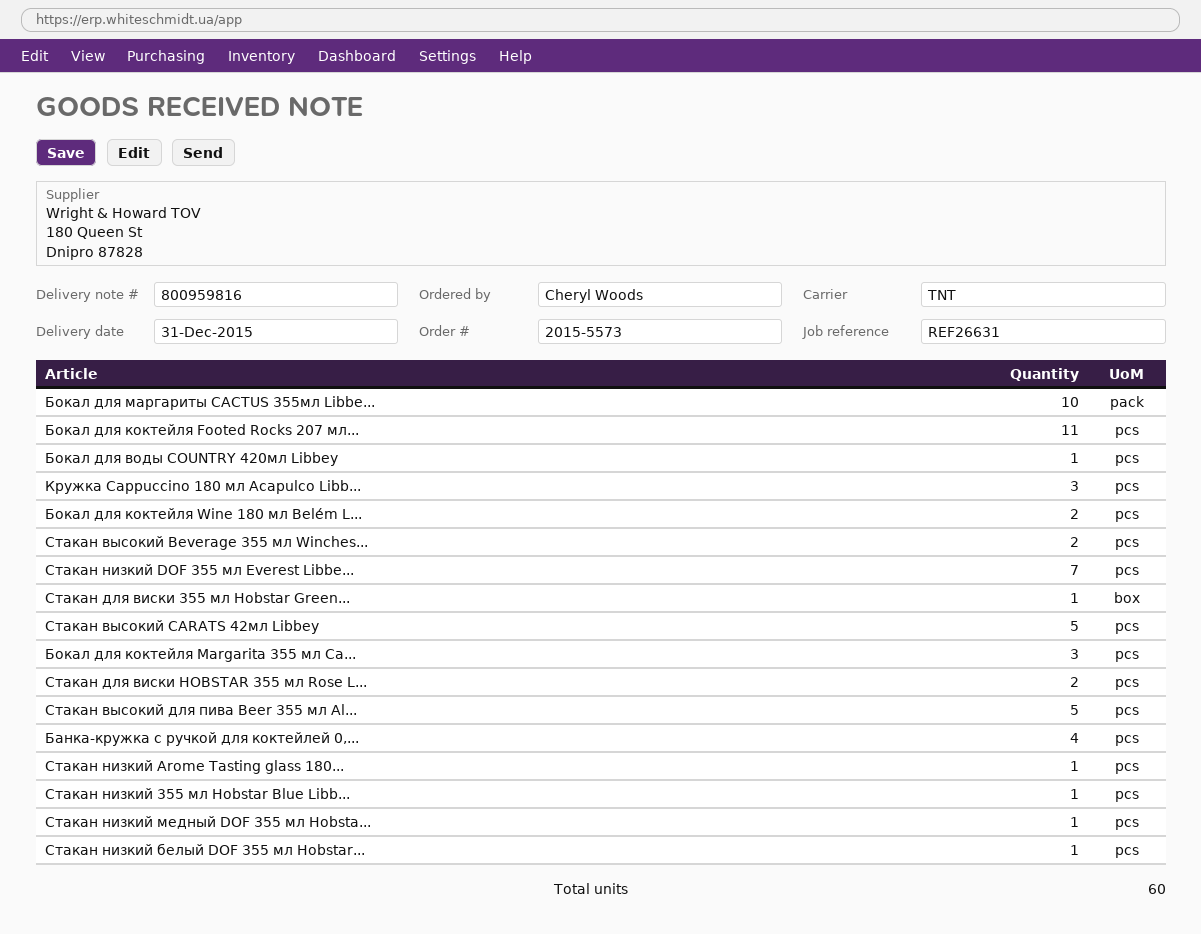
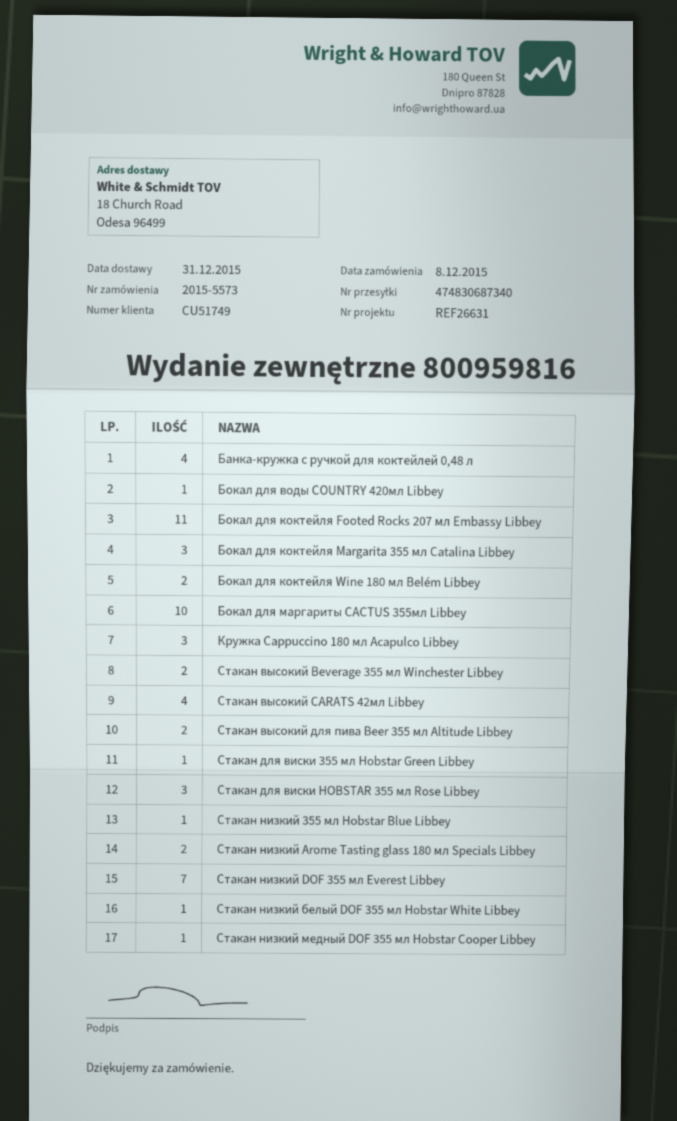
Стакан высокий CARATS 42мл Libbey: 5 -> 4
Стакан для виски HOBSTAR 355 мл Rose L...: 2 -> 3
Стакан высокий для пива Beer 355 мл Al...: 5 -> 2
Стакан низкий Arome Tasting glass 180...: 1 -> 2

